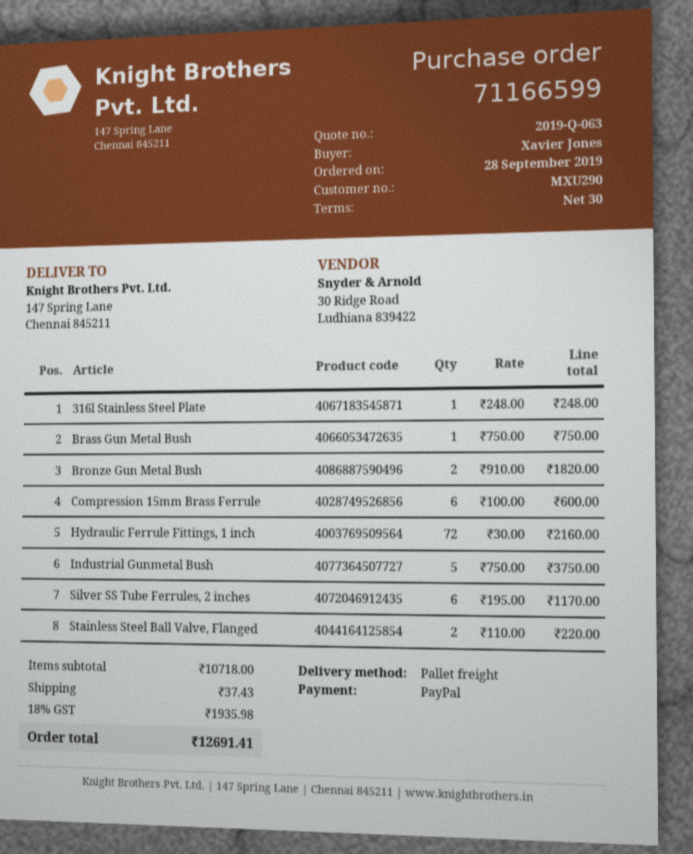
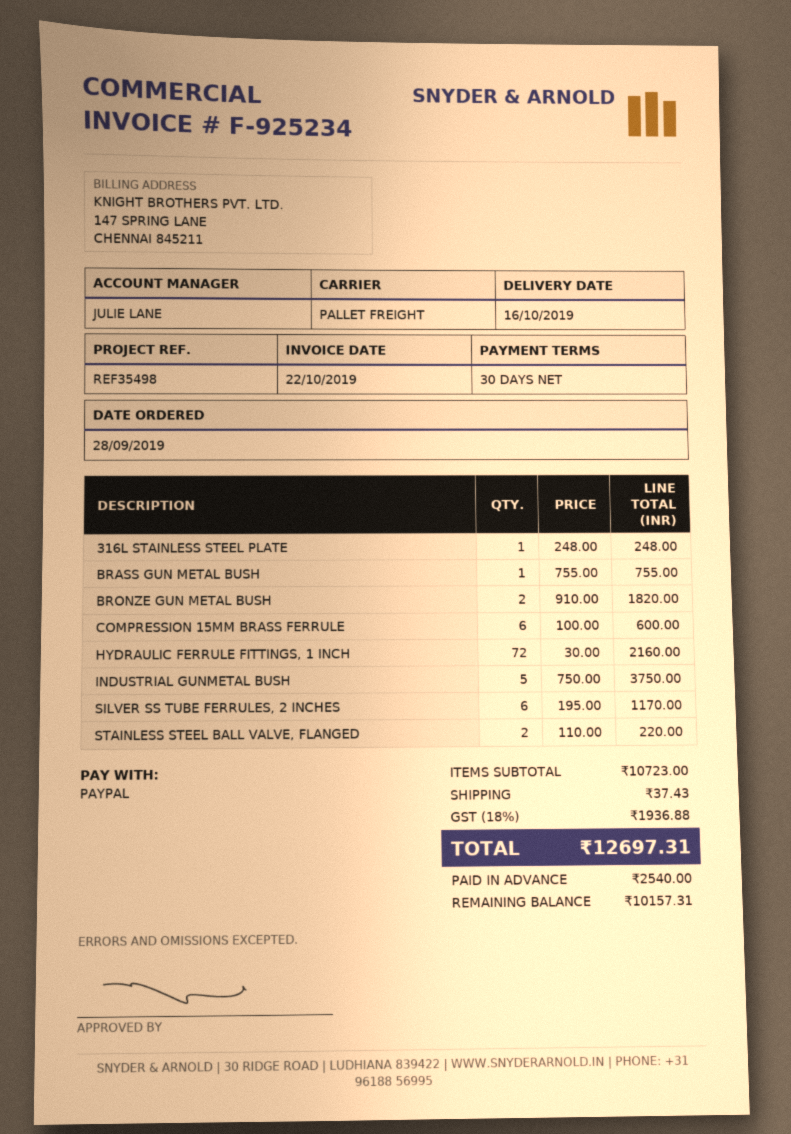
Brass Gun Metal Bush: 1 x 750.00 = 750.00 -> 1 x 755.00 = 755.00
subtotal: 10718.00 -> 10723.00
tax: 18% = 1935.98 -> 18% = 1936.88
total: 12691.41 -> 12697.31

